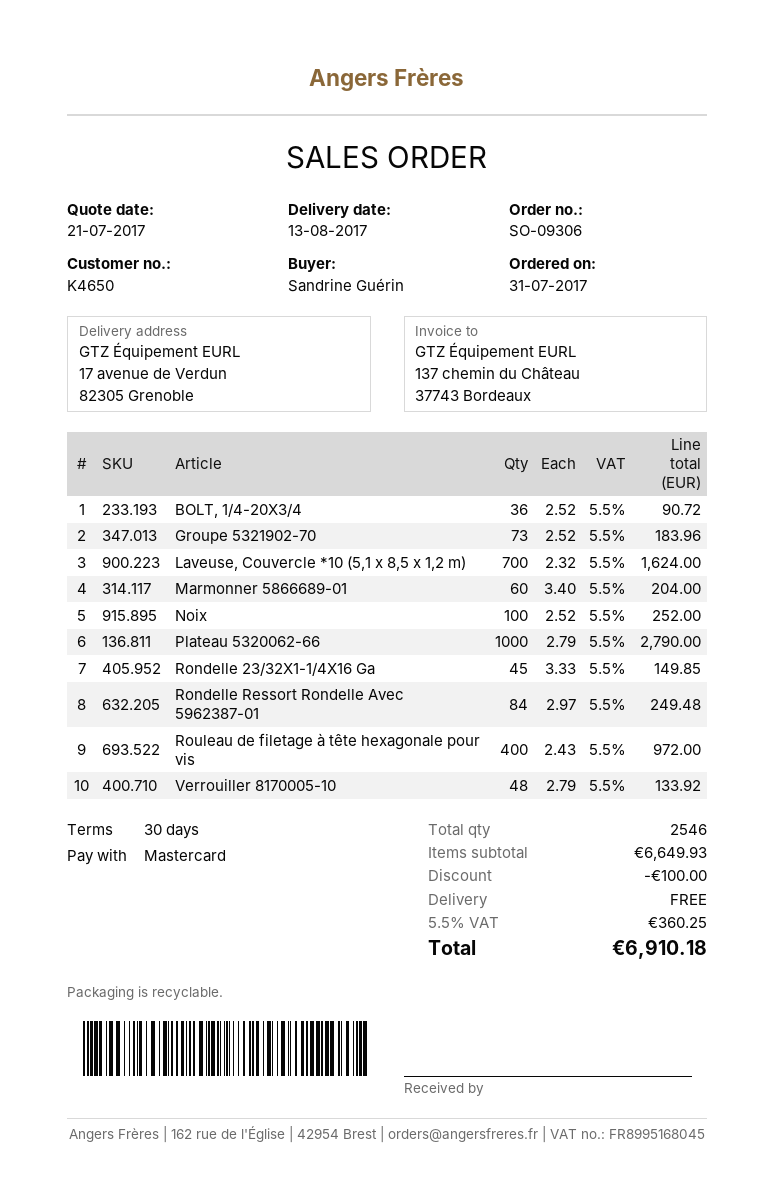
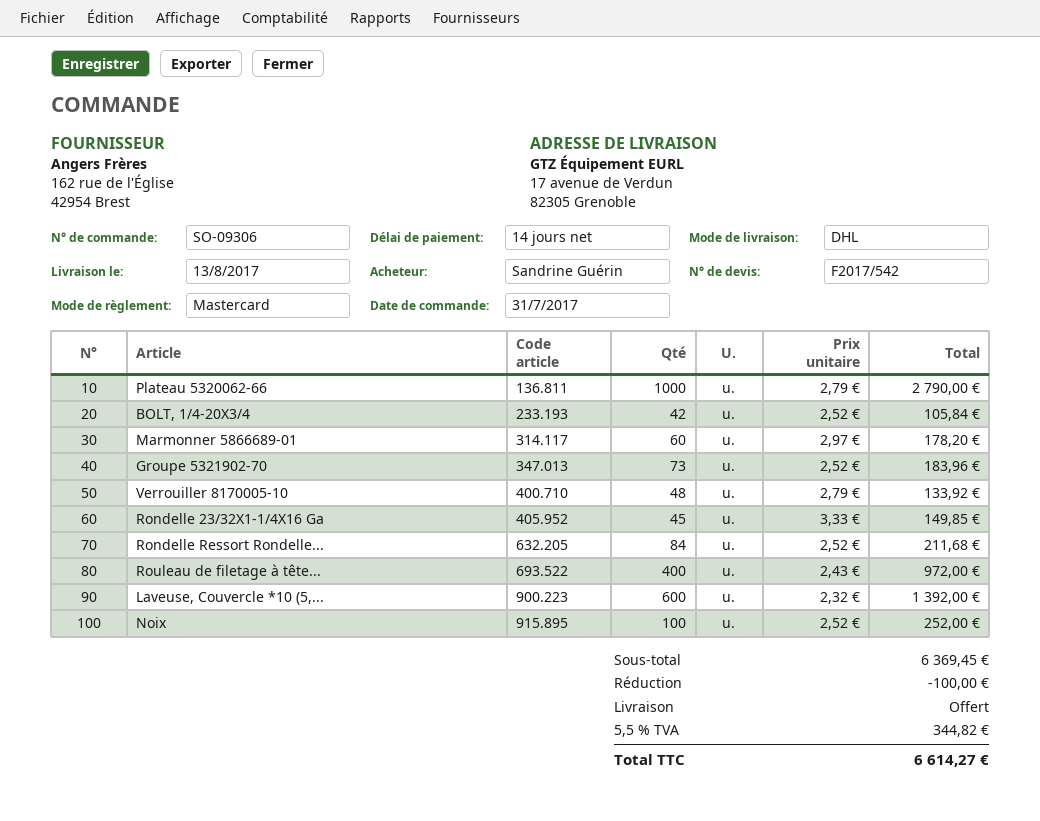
payment terms: 30 days -> 14 days
BOLT, 1/4-20X3/4: 36 x 2.52 = 90.72 -> 42 x 2.52 = 105.84
Laveuse, Couvercle *10 (5,1 x 8,5 x 1,2 m): 700 x 2.32 = 1624.00 -> 600 x 2.32 = 1392.00
Marmonner 5866689-01: 60 x 3.40 = 204.00 -> 60 x 2.97 = 178.20
Rondelle Ressort Rondelle Avec 5962387-01: 84 x 2.97 = 249.48 -> 84 x 2.52 = 211.68
subtotal: 6649.93 -> 6369.45
tax: 5.5% = 360.25 -> 5.5% = 344.82
total: 6910.18 -> 6614.27

